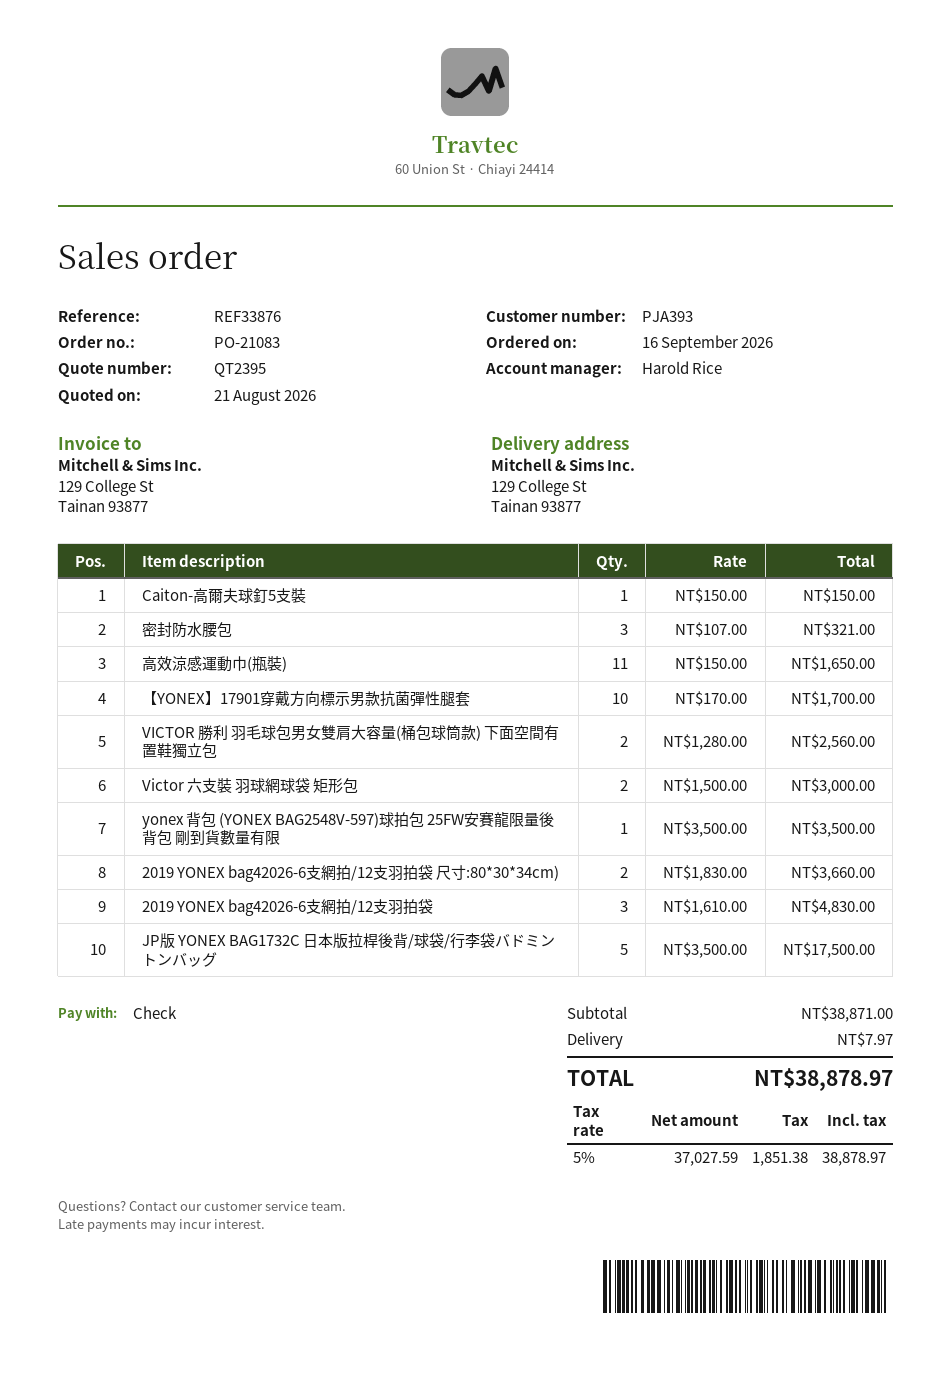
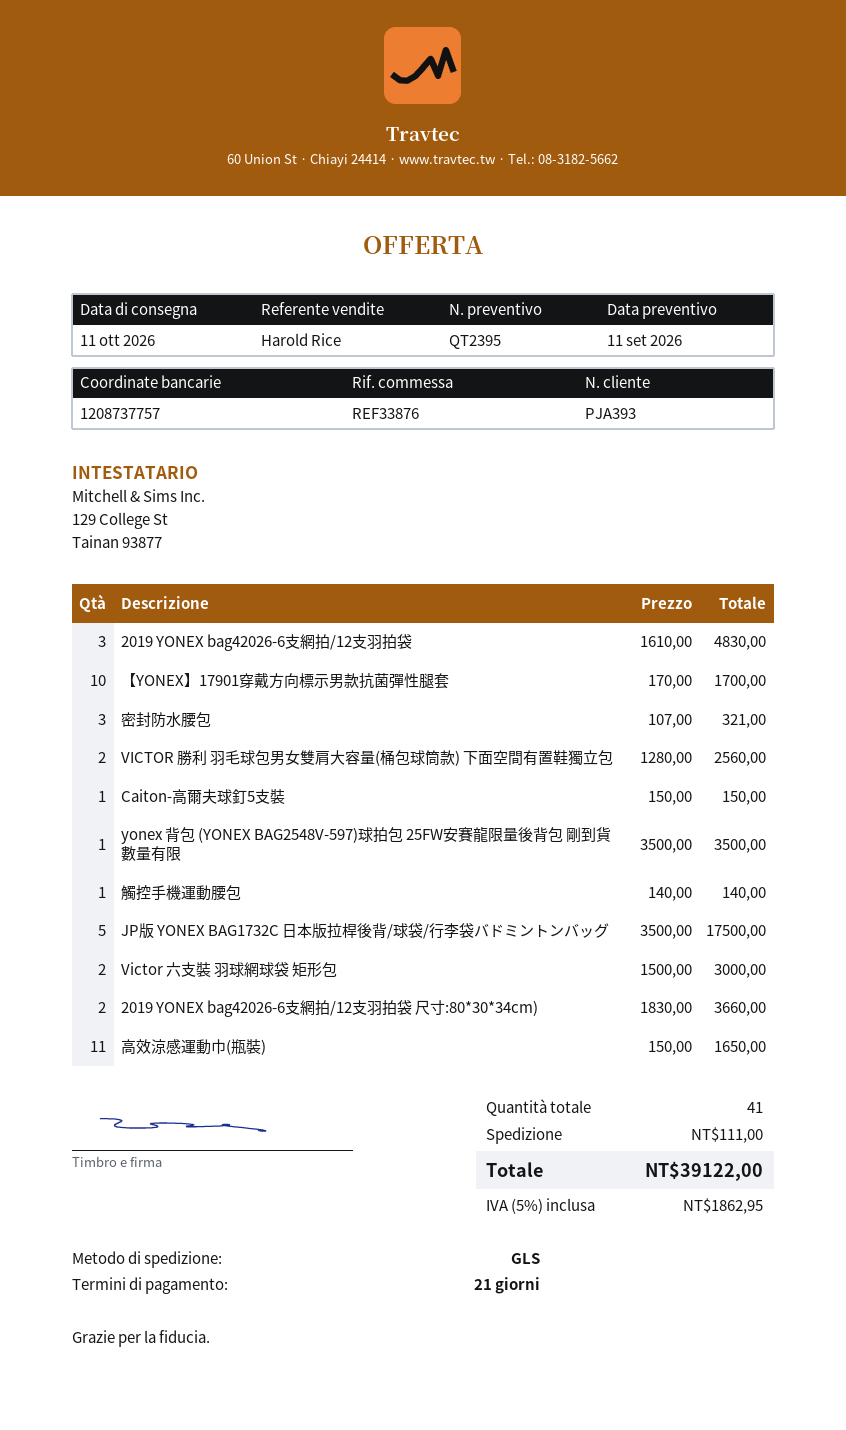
quote date: 2026-08-21 -> 2026-09-11
觸控手機運動腰包: none -> 1 x 140.00 = 140.00
shipping: 7.97 -> 111.00
tax: 5% = 1851.38 -> 5% = 1862.95
total: 38878.97 -> 39122.00

